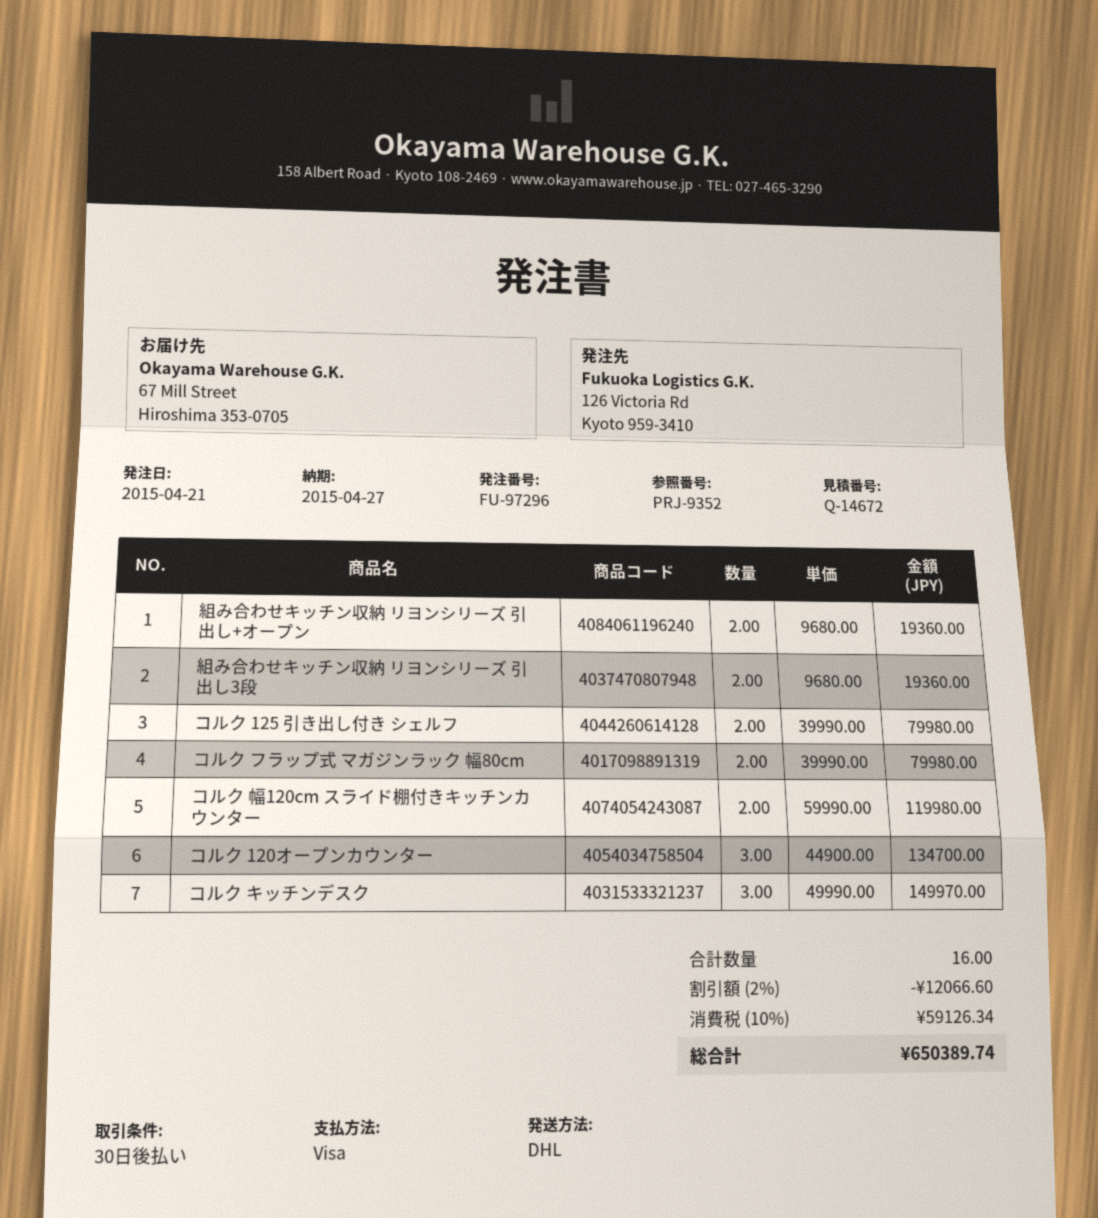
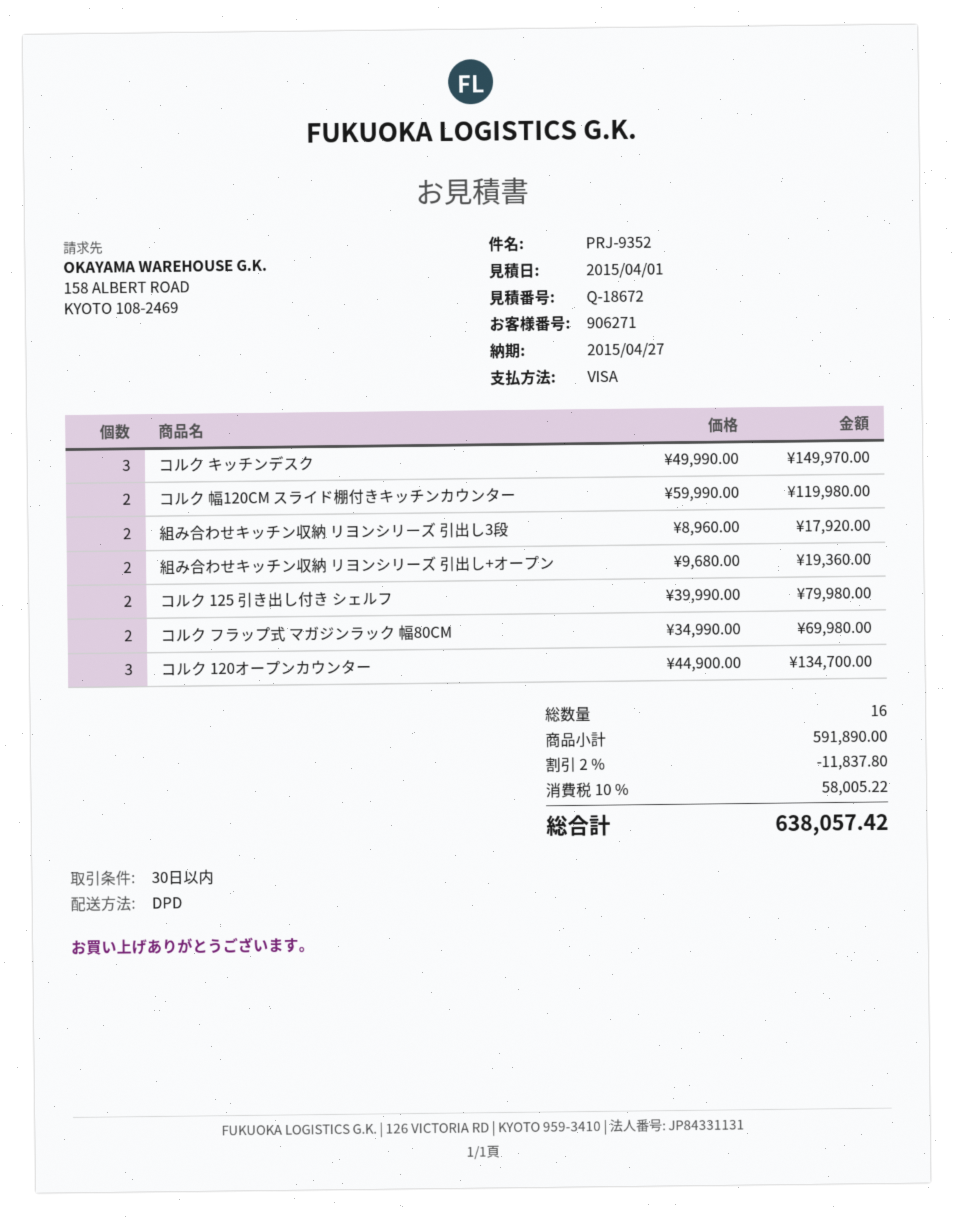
quote number: Q-14672 -> Q-18672
shipping method: DHL -> DPD
組み合わせキッチン収納 リヨンシリーズ 引出し3段: 2 x 9680.00 = 19360.00 -> 2 x 8960.00 = 17920.00
コルク フラップ式 マガジンラック 幅80cm: 2 x 39990.00 = 79980.00 -> 2 x 34990.00 = 69980.00
discount: 2% = 12066.60 -> 2% = 11837.80
tax: 10% = 59126.34 -> 10% = 58005.22
total: 650389.74 -> 638057.42

